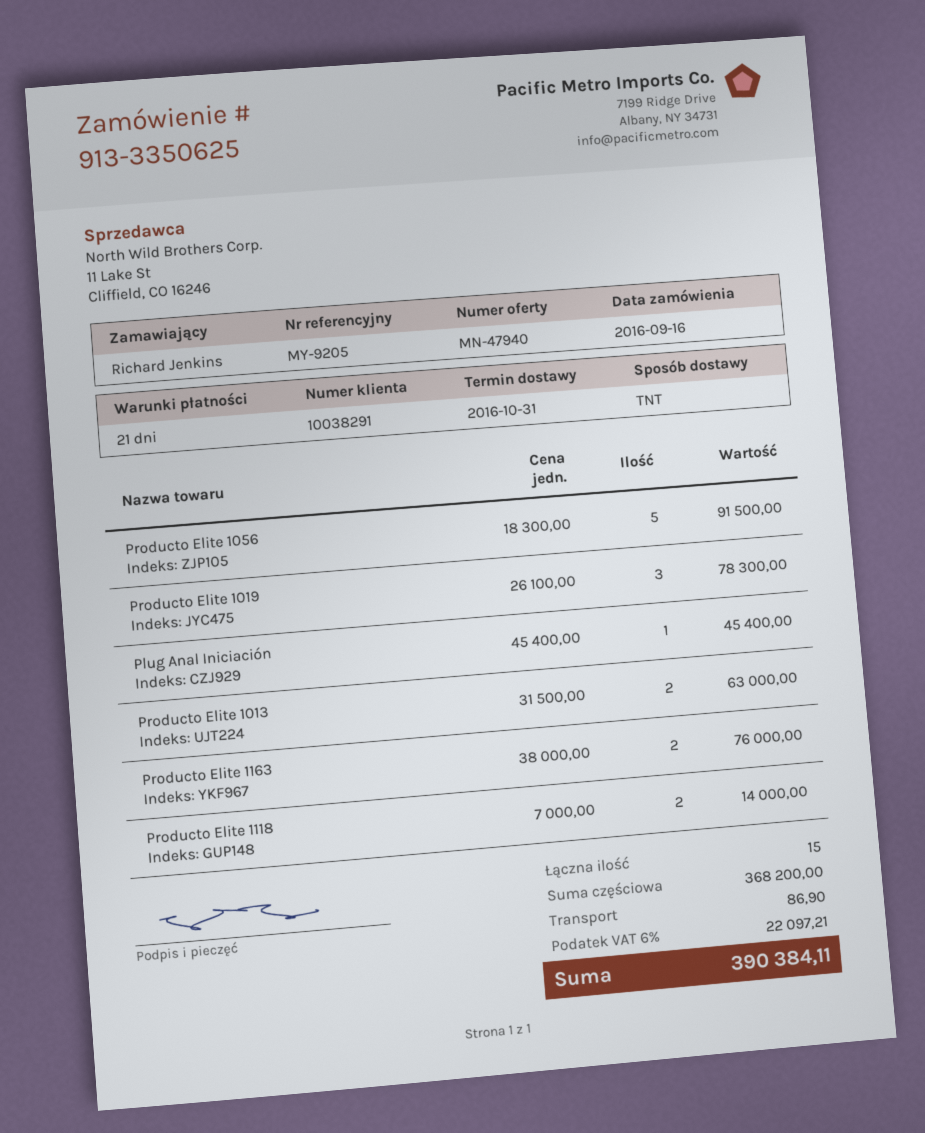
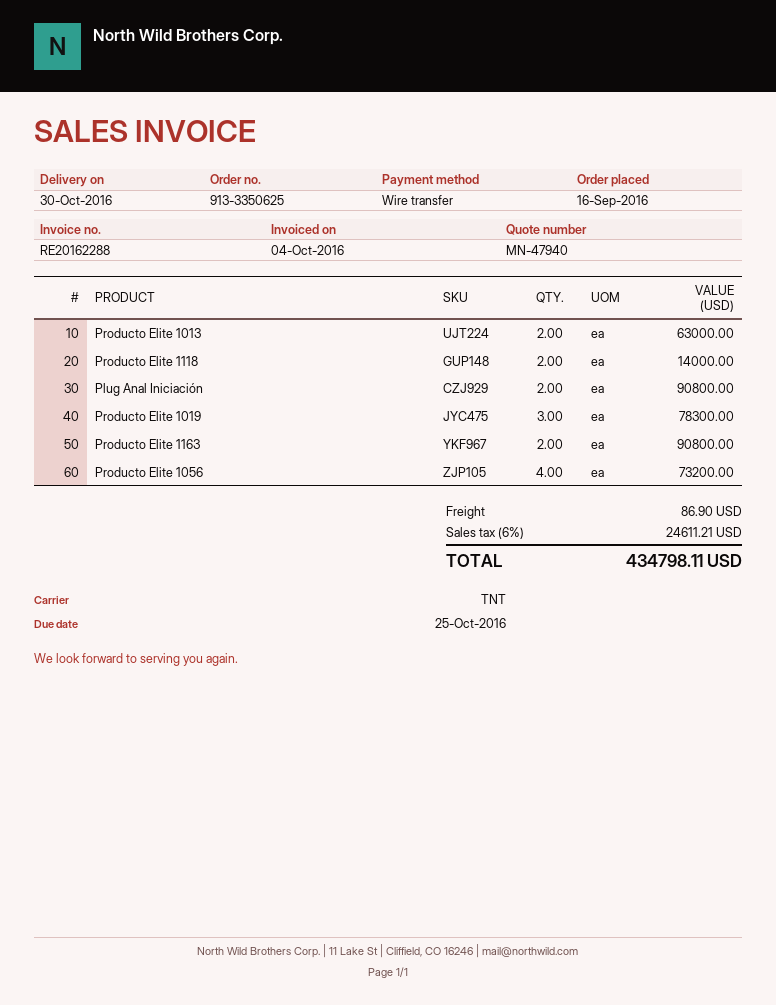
delivery date: 2016-10-31 -> 2016-10-30
Producto Elite 1056: 5 for 91500.00 -> 4 for 73200.00
Plug Anal Iniciación: 1 for 45400.00 -> 2 for 90800.00
Producto Elite 1163: 2 for 76000.00 -> 2 for 90800.00
tax: 6% = 22097.21 -> 6% = 24611.21
total: 390384.11 -> 434798.11

